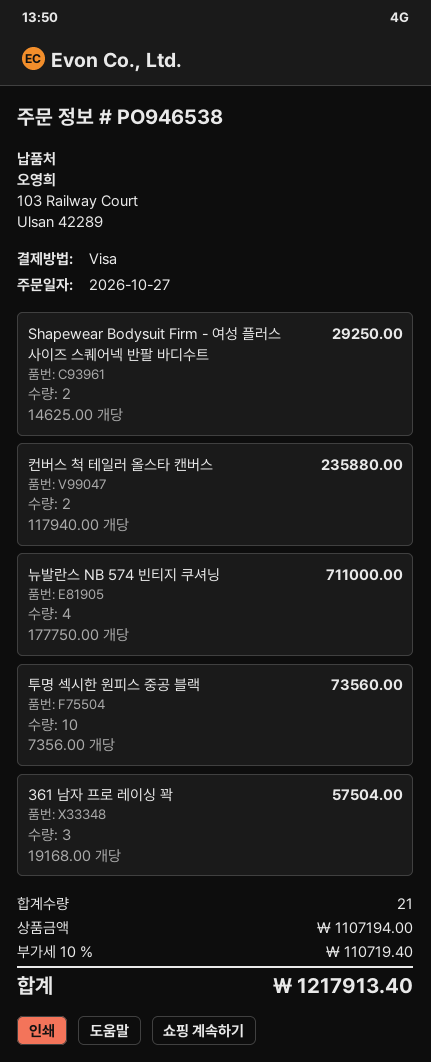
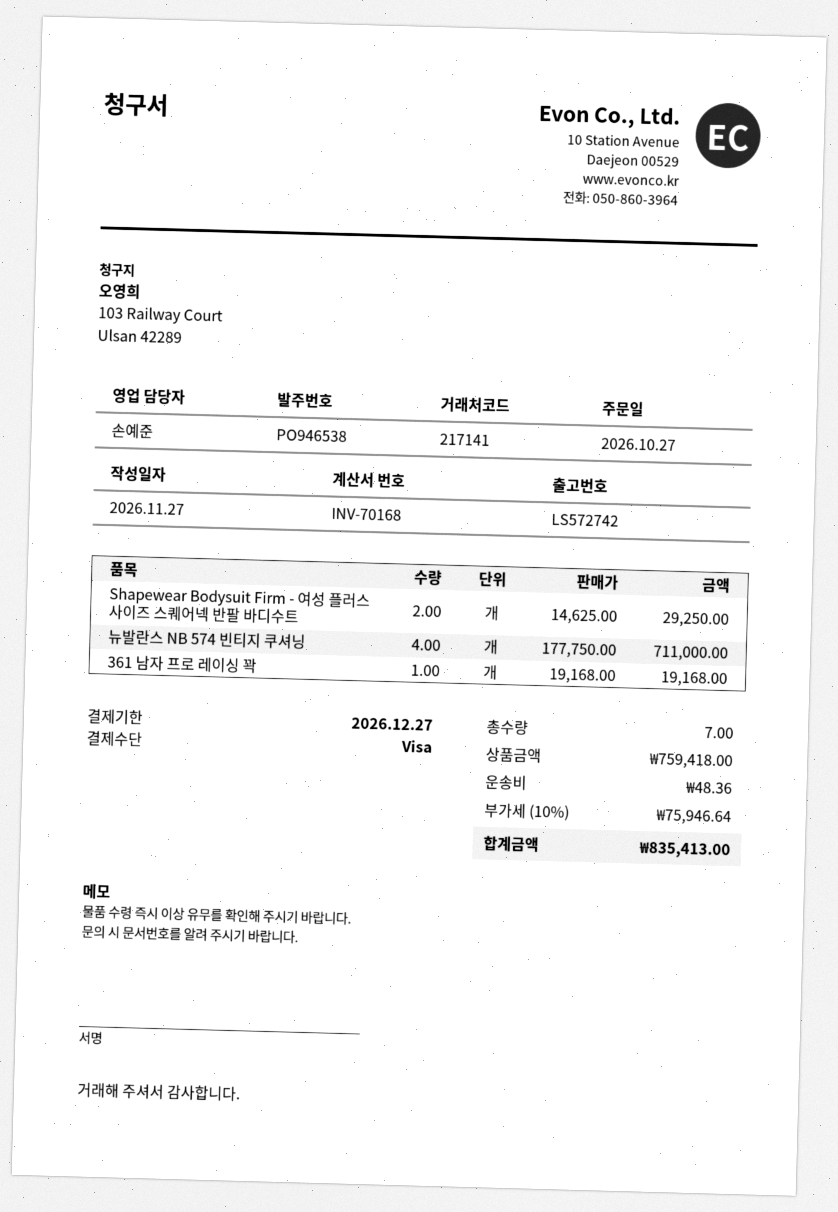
컨버스 척 테일러 올스타 캔버스: 2 x 117940.00 = 235880.00 -> none
투명 섹시한 원피스 중공 블랙: 10 x 7356.00 = 73560.00 -> none
361 남자 프로 레이싱 꽉: 3 x 19168.00 = 57504.00 -> 1 x 19168.00 = 19168.00
total quantity: 21 -> 7
subtotal: 1107194.00 -> 759418.00
shipping: none -> 48.36
tax: 10% = 110719.40 -> 10% = 75946.64
total: 1217913.40 -> 835413.00

